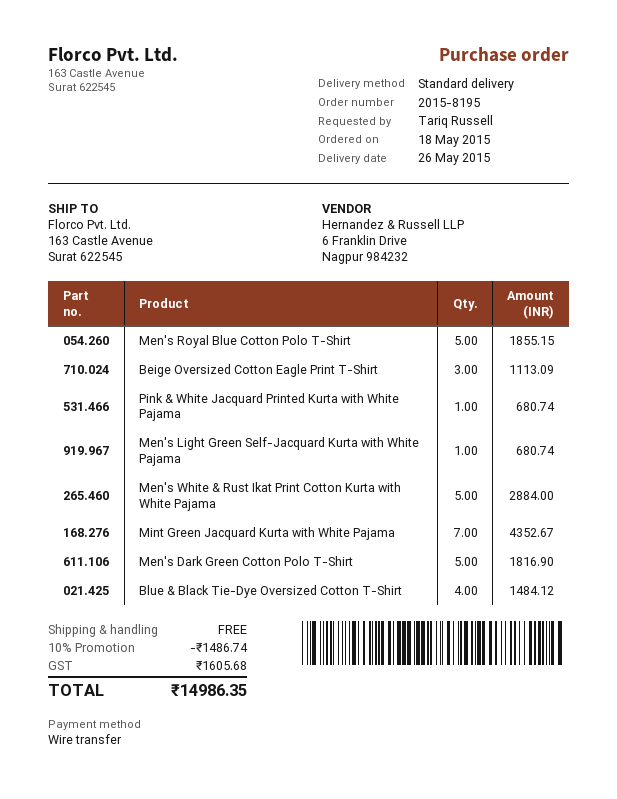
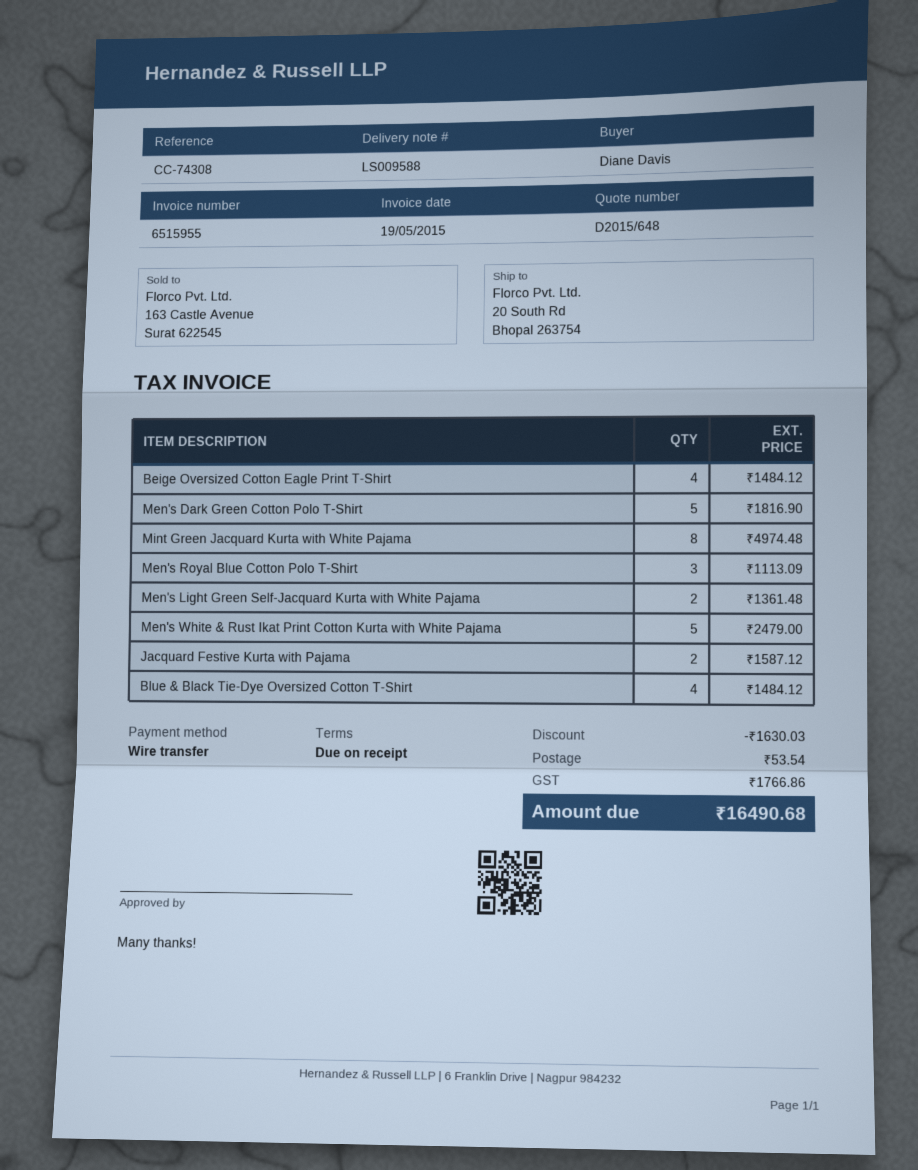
ordered by: Tariq Russell -> Diane Davis
ship to: 163 Castle Avenue, Surat 622545 -> 20 South Rd, Bhopal 263754
Men's Royal Blue Cotton Polo T-Shirt: 5 for 1855.15 -> 3 for 1113.09
Beige Oversized Cotton Eagle Print T-Shirt: 3 for 1113.09 -> 4 for 1484.12
Pink & White Jacquard Printed Kurta with White Pajama: 1 for 680.74 -> none
Men's Light Green Self-Jacquard Kurta with White Pajama: 1 for 680.74 -> 2 for 1361.48
Men's White & Rust Ikat Print Cotton Kurta with White Pajama: 5 for 2884.00 -> 5 for 2479.00
Mint Green Jacquard Kurta with White Pajama: 7 for 4352.67 -> 8 for 4974.48
Jacquard Festive Kurta with Pajama: none -> 2 for 1587.12
discount: 1486.74 -> 1630.03
shipping: 0.00 -> 53.54
tax: 1605.68 -> 1766.86
total: 14986.35 -> 16490.68

